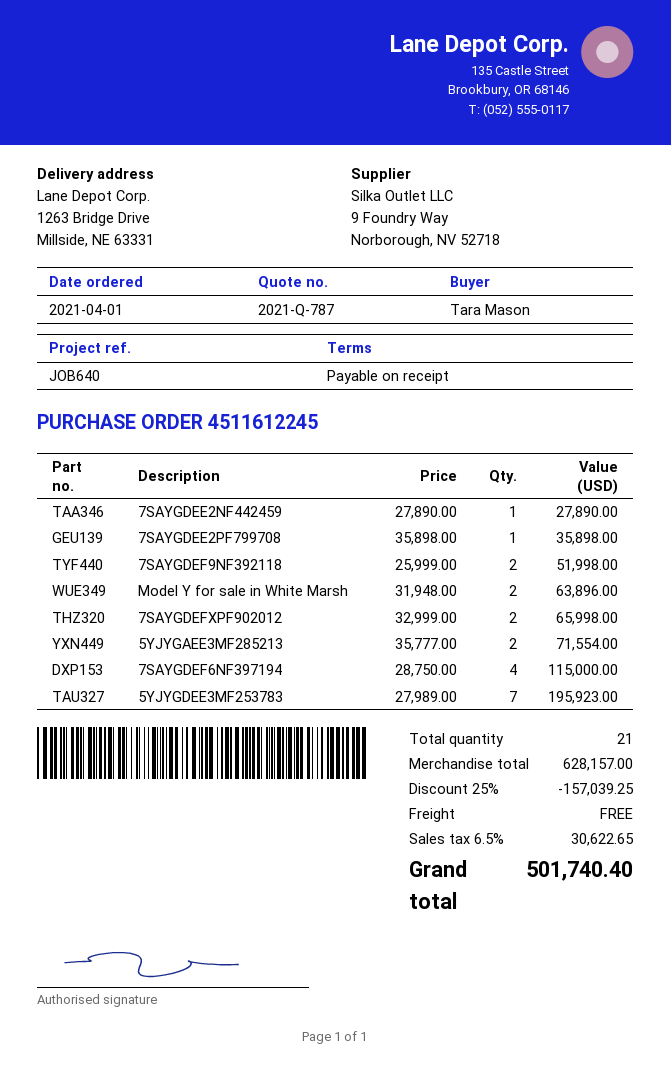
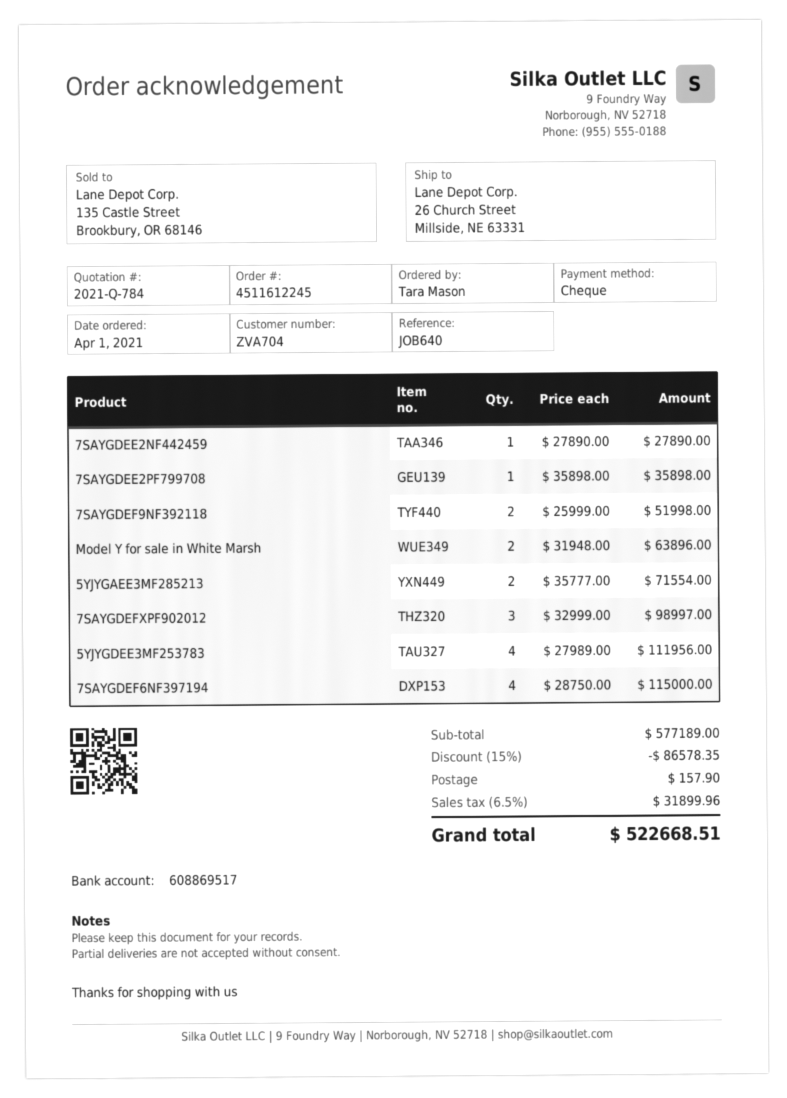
quote number: 2021-Q-787 -> 2021-Q-784
ship to: 1263 Bridge Drive, Millside, NE 63331 -> 26 Church Street, Millside, NE 63331
7SAYGDEFXPF902012: 2 x 32999.00 = 65998.00 -> 3 x 32999.00 = 98997.00
5YJYGDEE3MF253783: 7 x 27989.00 = 195923.00 -> 4 x 27989.00 = 111956.00
subtotal: 628157.00 -> 577189.00
discount: 25% = 157039.25 -> 15% = 86578.35
shipping: 0.00 -> 157.90
tax: 6.5% = 30622.65 -> 6.5% = 31899.96
total: 501740.40 -> 522668.51

